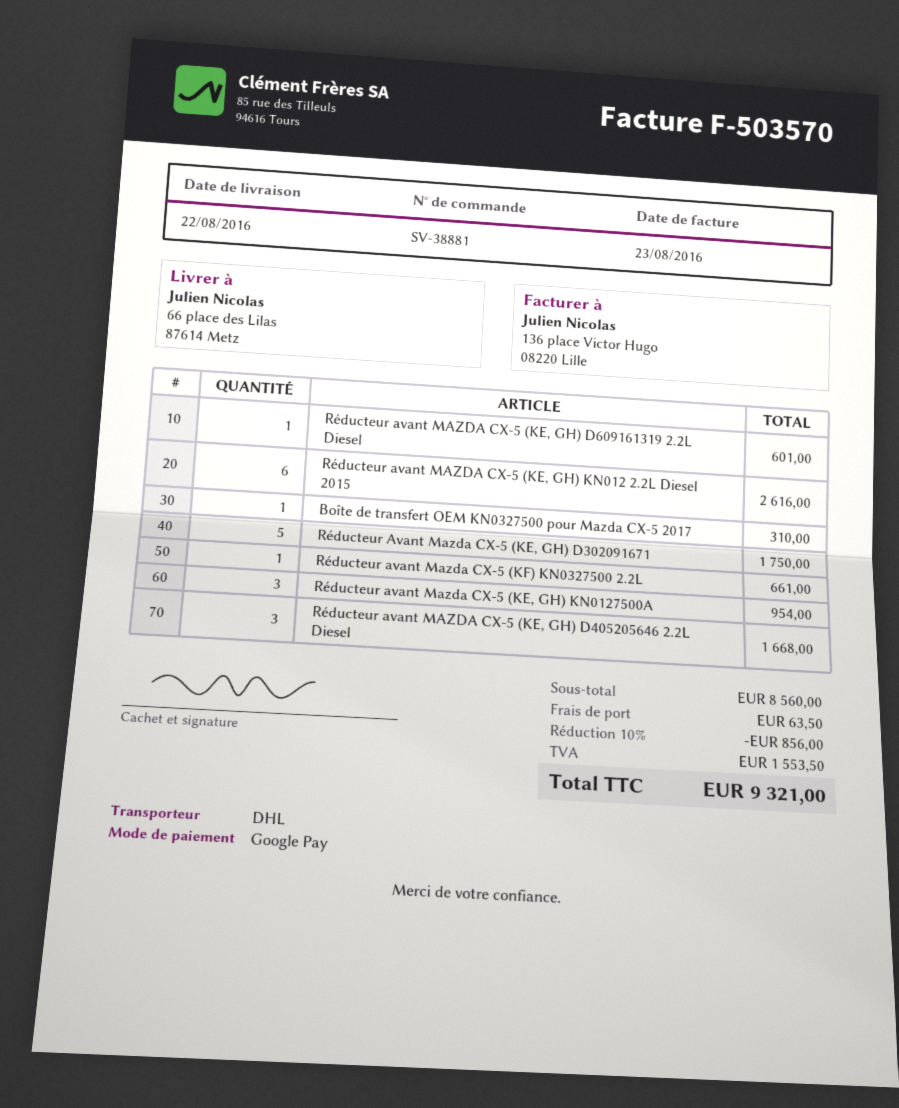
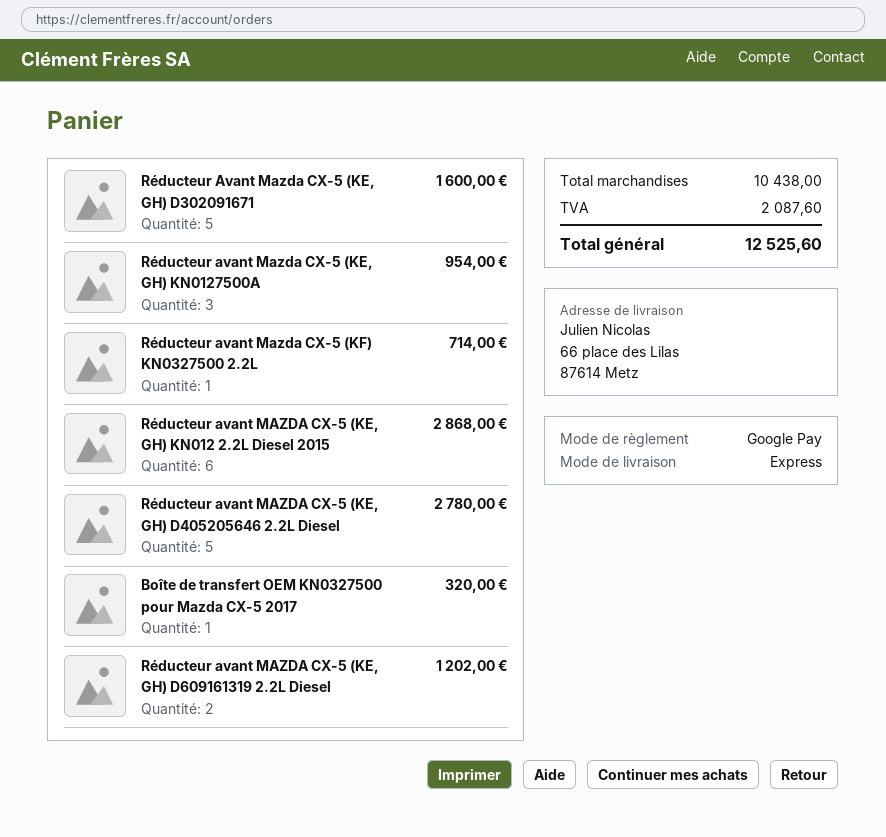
shipping method: DHL -> express
Réducteur avant MAZDA CX-5 (KE, GH) D609161319 2.2L Diesel: 1 for 601.00 -> 2 for 1202.00
Réducteur avant MAZDA CX-5 (KE, GH) KN012 2.2L Diesel 2015: 6 for 2616.00 -> 6 for 2868.00
Boîte de transfert OEM KN0327500 pour Mazda CX-5 2017: 1 for 310.00 -> 1 for 320.00
Réducteur Avant Mazda CX-5 (KE, GH) D302091671: 5 for 1750.00 -> 5 for 1600.00
Réducteur avant Mazda CX-5 (KF) KN0327500 2.2L: 1 for 661.00 -> 1 for 714.00
Réducteur avant MAZDA CX-5 (KE, GH) D405205646 2.2L Diesel: 3 for 1668.00 -> 5 for 2780.00
subtotal: 8560.00 -> 10438.00
discount: 10% = 856.00 -> none
shipping: 63.50 -> none
tax: 1553.50 -> 2087.60
total: 9321.00 -> 12525.60

